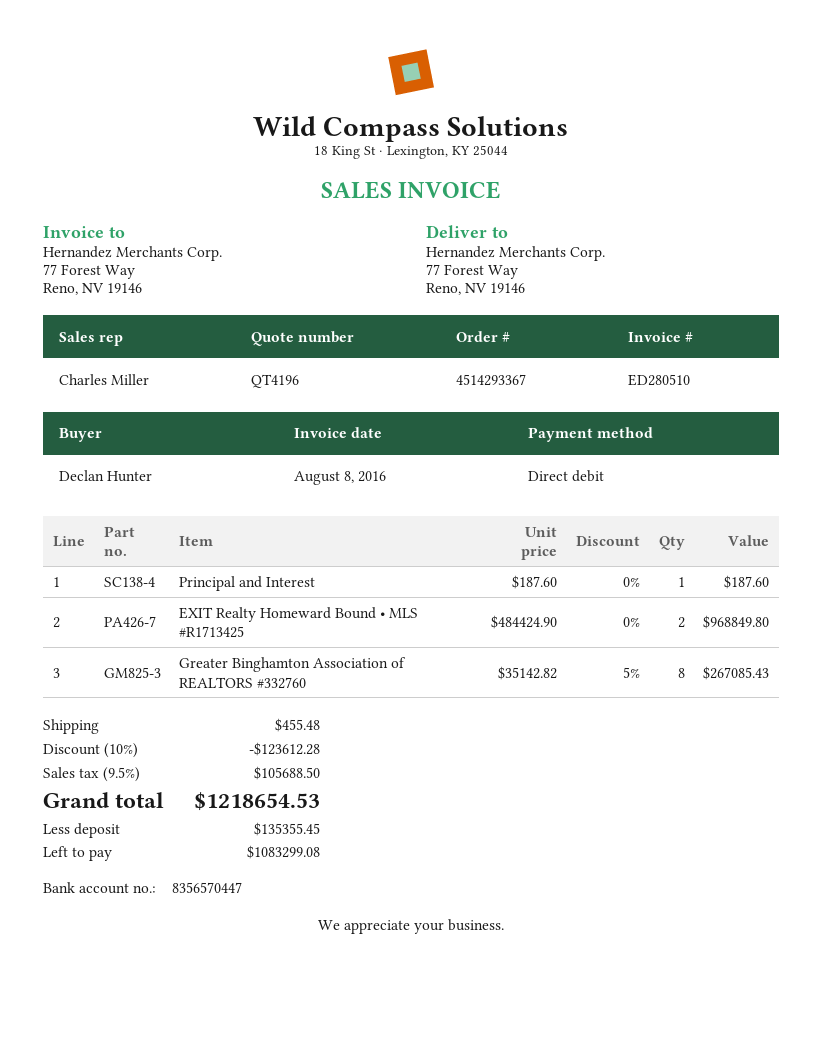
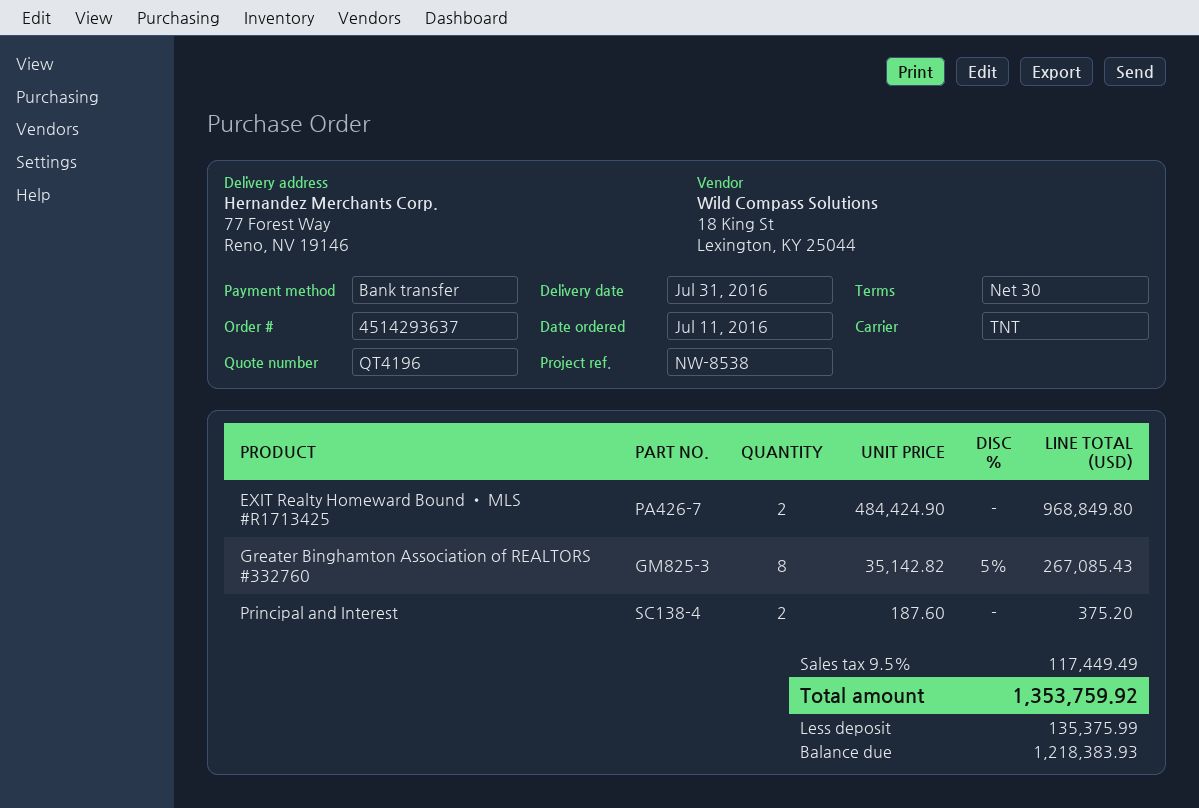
order number: 4514293367 -> 4514293637
payment method: direct debit -> bank transfer
Principal and Interest: 1 x 187.60 = 187.60 -> 2 x 187.60 = 375.20
discount: 10% = 123612.28 -> none
shipping: 455.48 -> none
tax: 9.5% = 105688.50 -> 9.5% = 117449.49
total: 1218654.53 -> 1353759.92
deposit: 135355.45 -> 135375.99
balance: 1083299.08 -> 1218383.93

